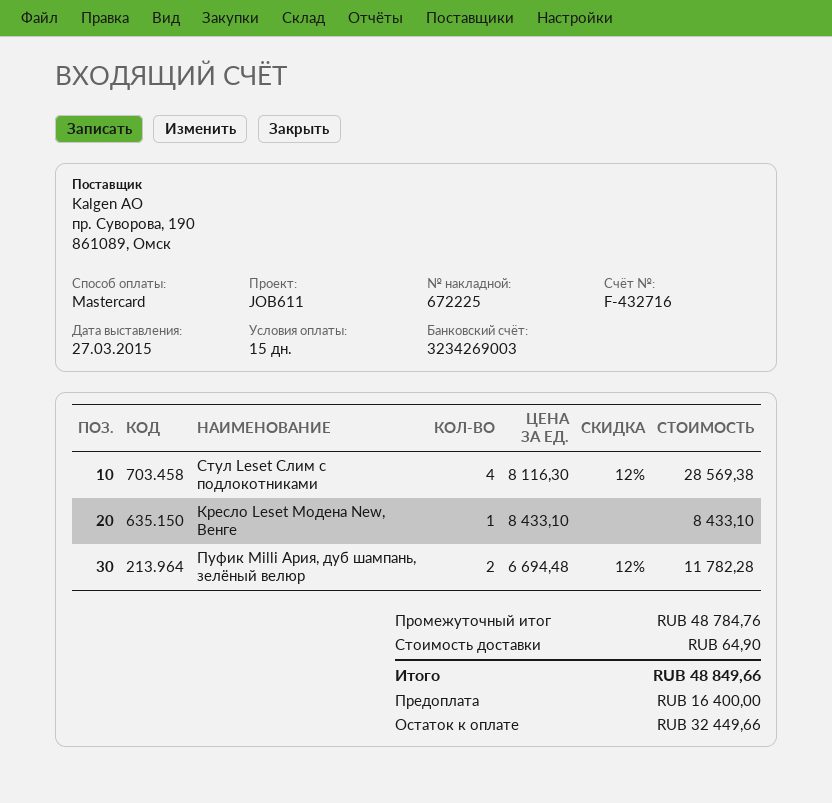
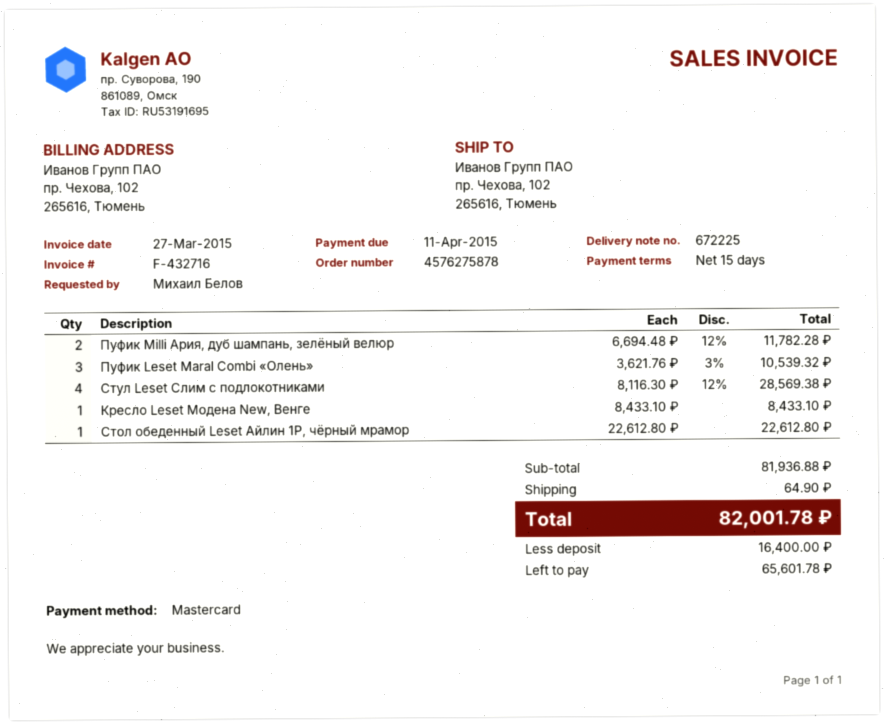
Пуфик Leset Maral Combi «Олень»: none -> 3 x 3621.76 - 3% = 10539.32
Стол обеденный Leset Айлин 1Р, чёрный мрамор: none -> 1 x 22612.80 = 22612.80
subtotal: 48784.76 -> 81936.88
total: 48849.66 -> 82001.78
balance: 32449.66 -> 65601.78

